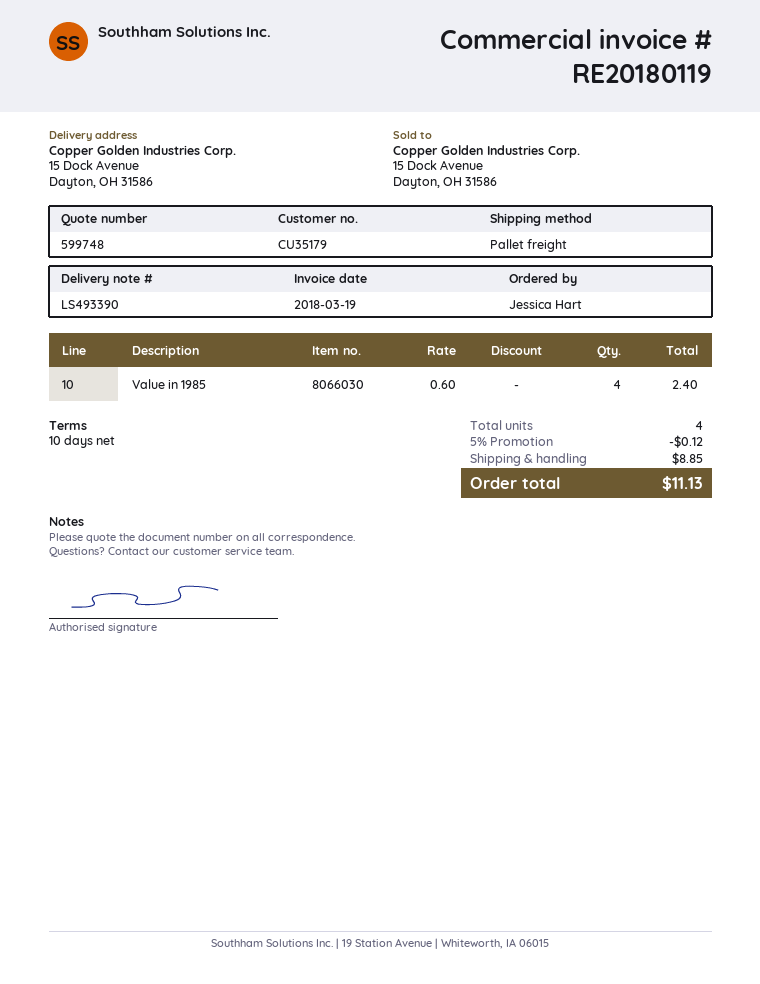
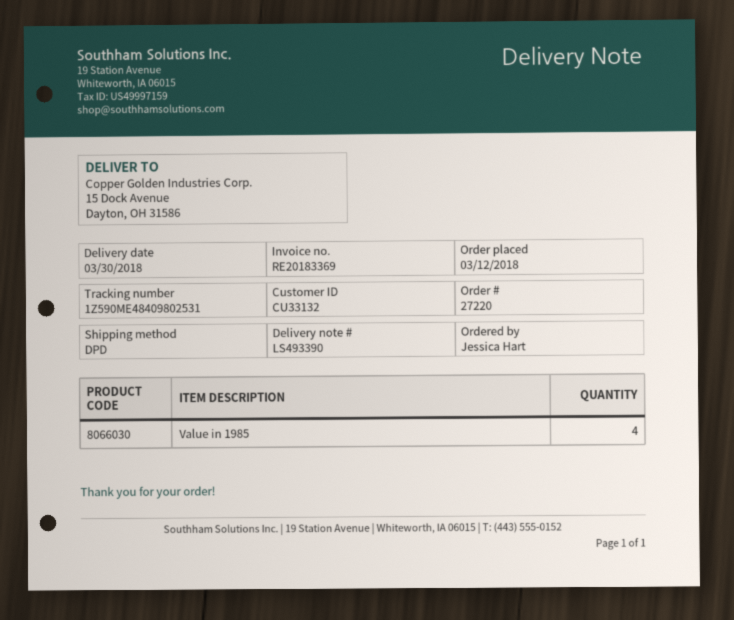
invoice number: RE20180119 -> RE20183369
customer number: CU35179 -> CU33132
shipping method: pallet freight -> DPD

